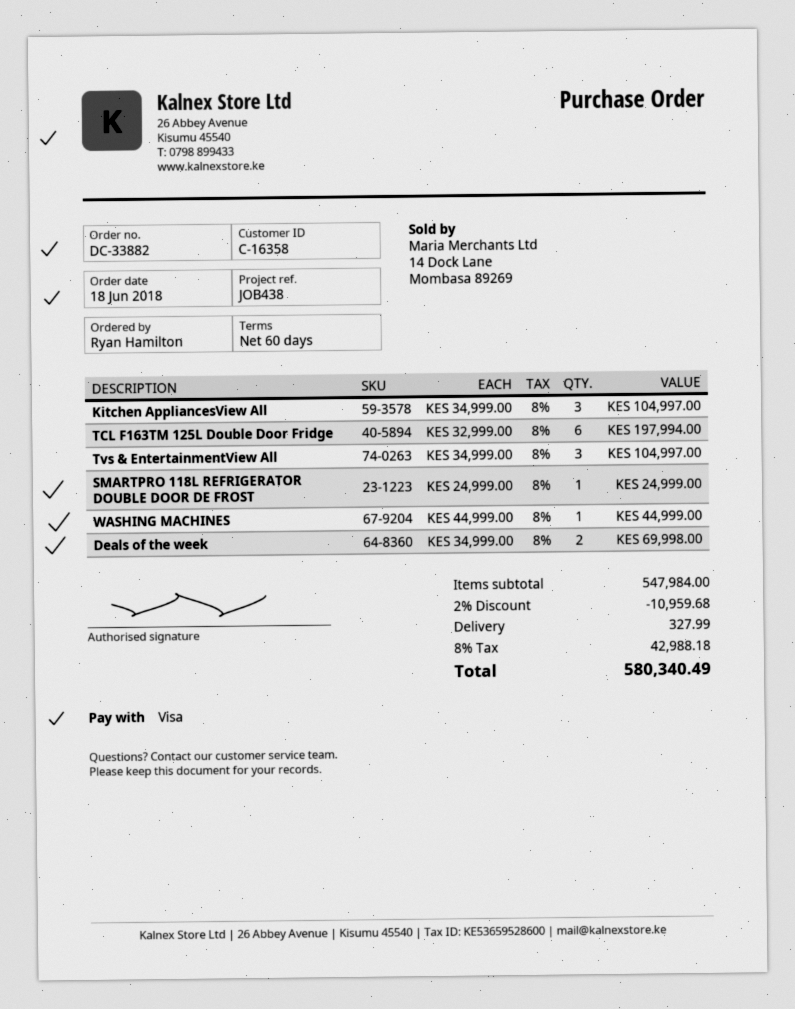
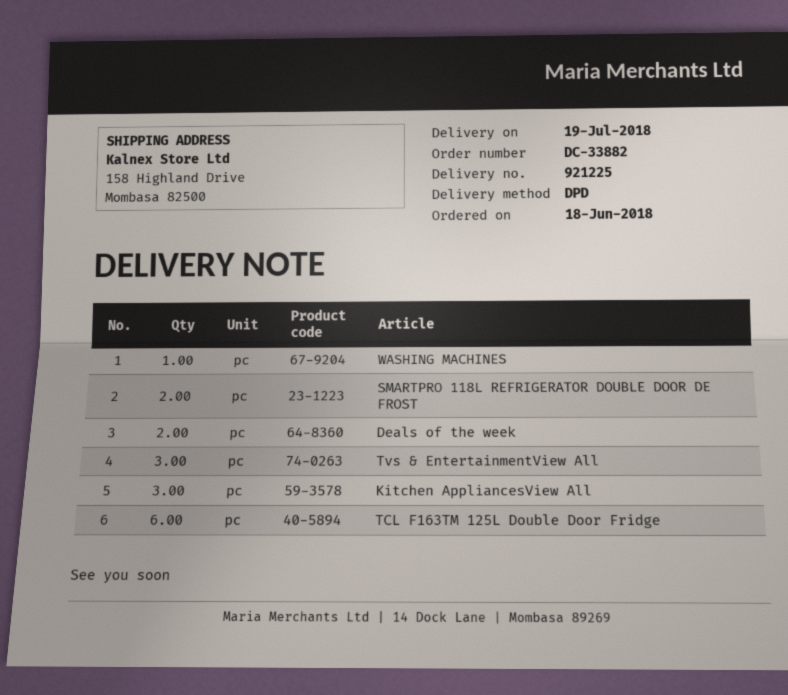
SMARTPRO 118L REFRIGERATOR DOUBLE DOOR DE FROST: 1 -> 2

